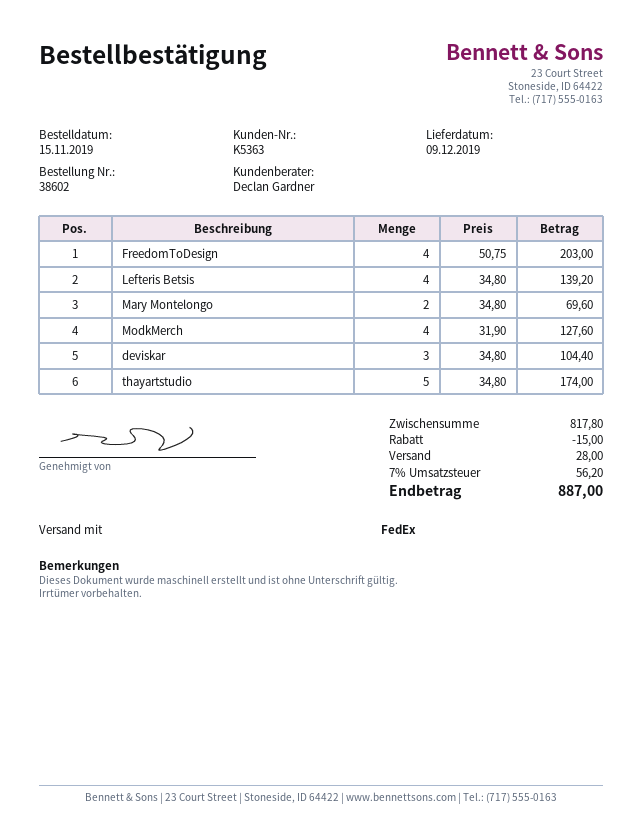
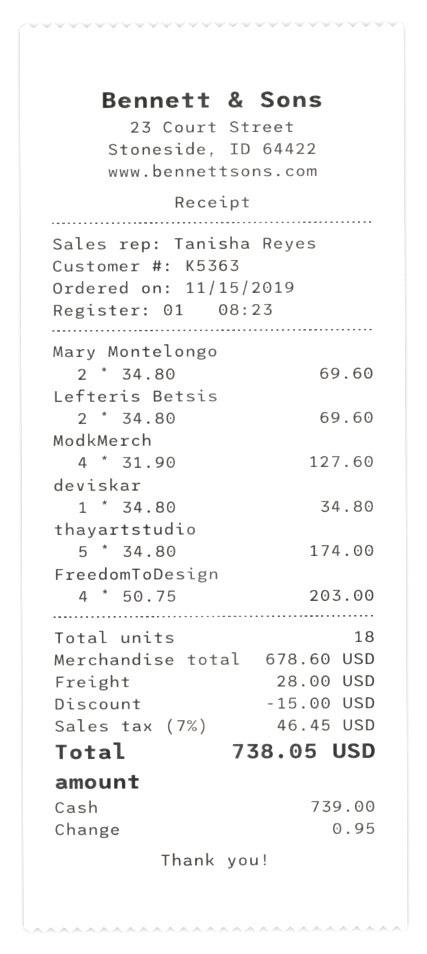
sales rep: Declan Gardner -> Tanisha Reyes
Lefteris Betsis: 4 x 34.80 = 139.20 -> 2 x 34.80 = 69.60
deviskar: 3 x 34.80 = 104.40 -> 1 x 34.80 = 34.80
subtotal: 817.80 -> 678.60
tax: 7% = 56.20 -> 7% = 46.45
total: 887.00 -> 738.05

